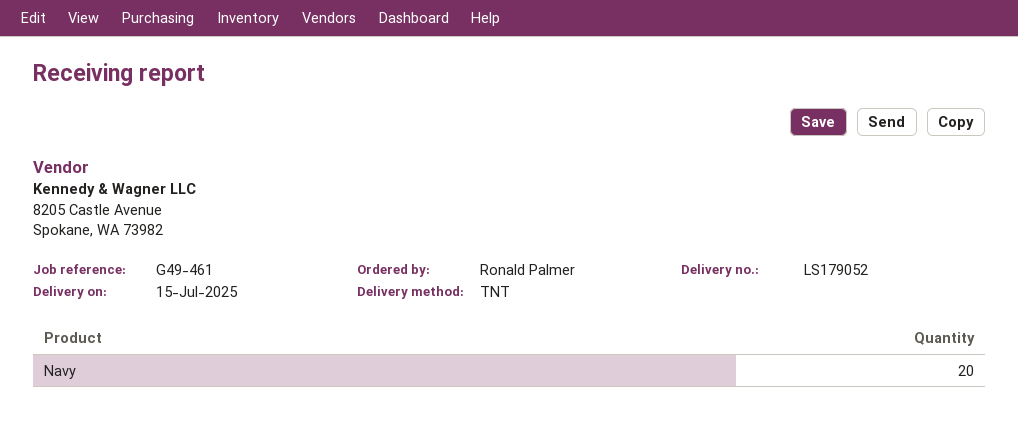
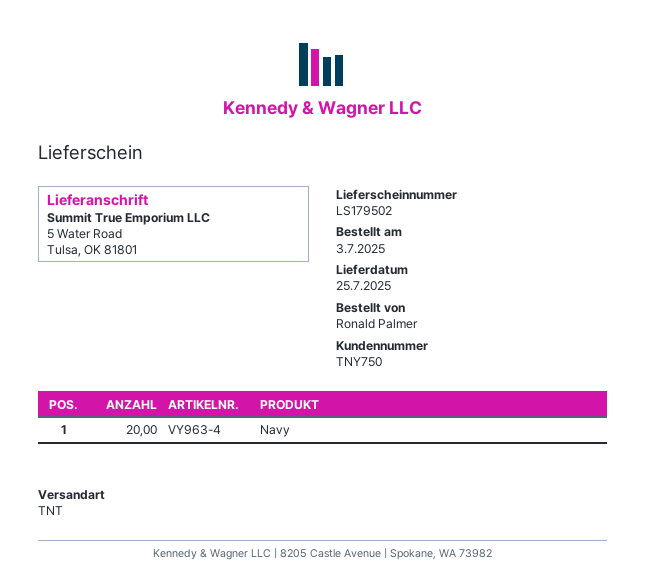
delivery note number: LS179052 -> LS179502
delivery date: 2025-07-15 -> 2025-07-25

